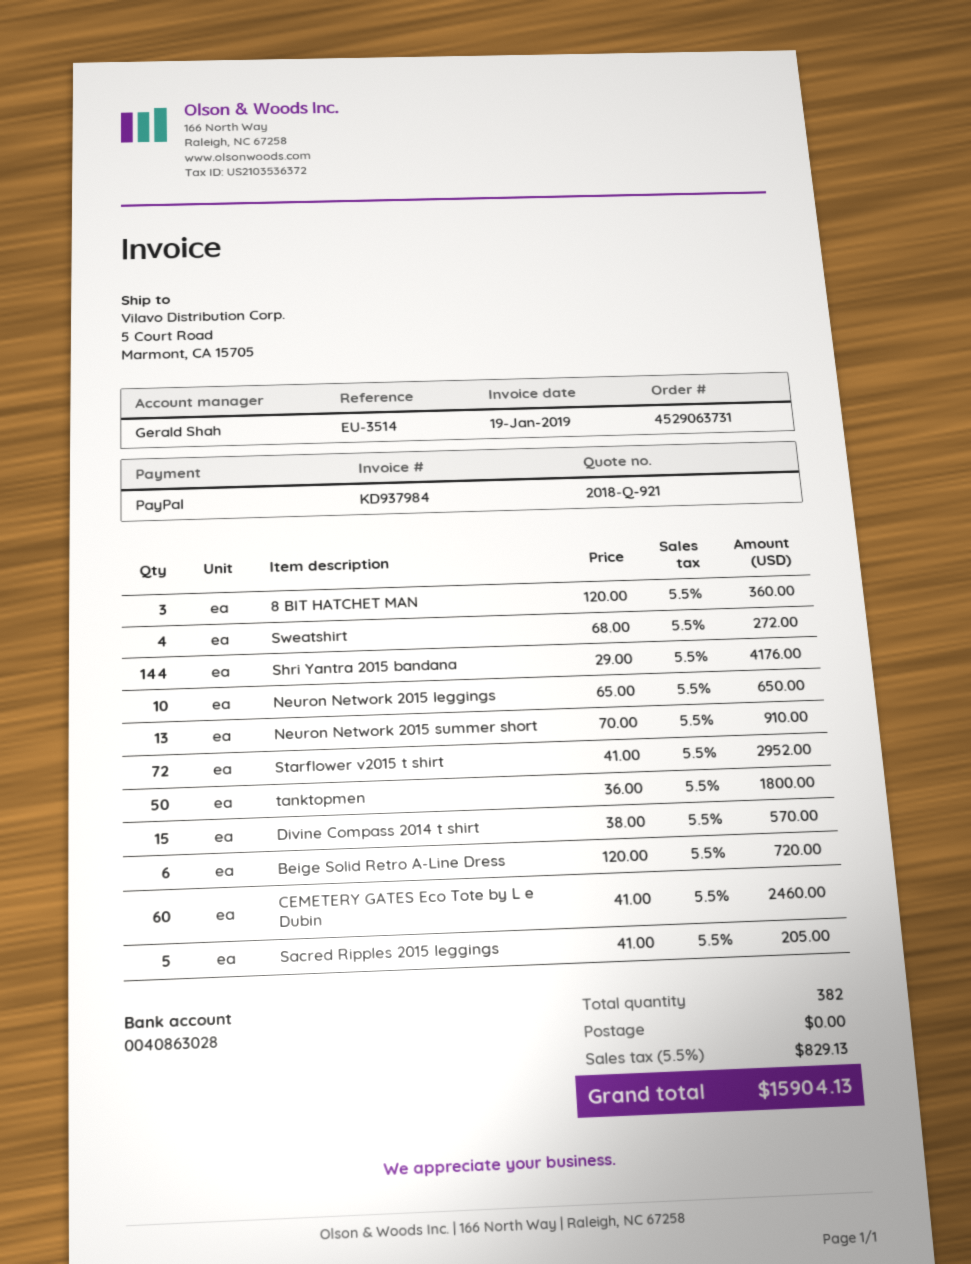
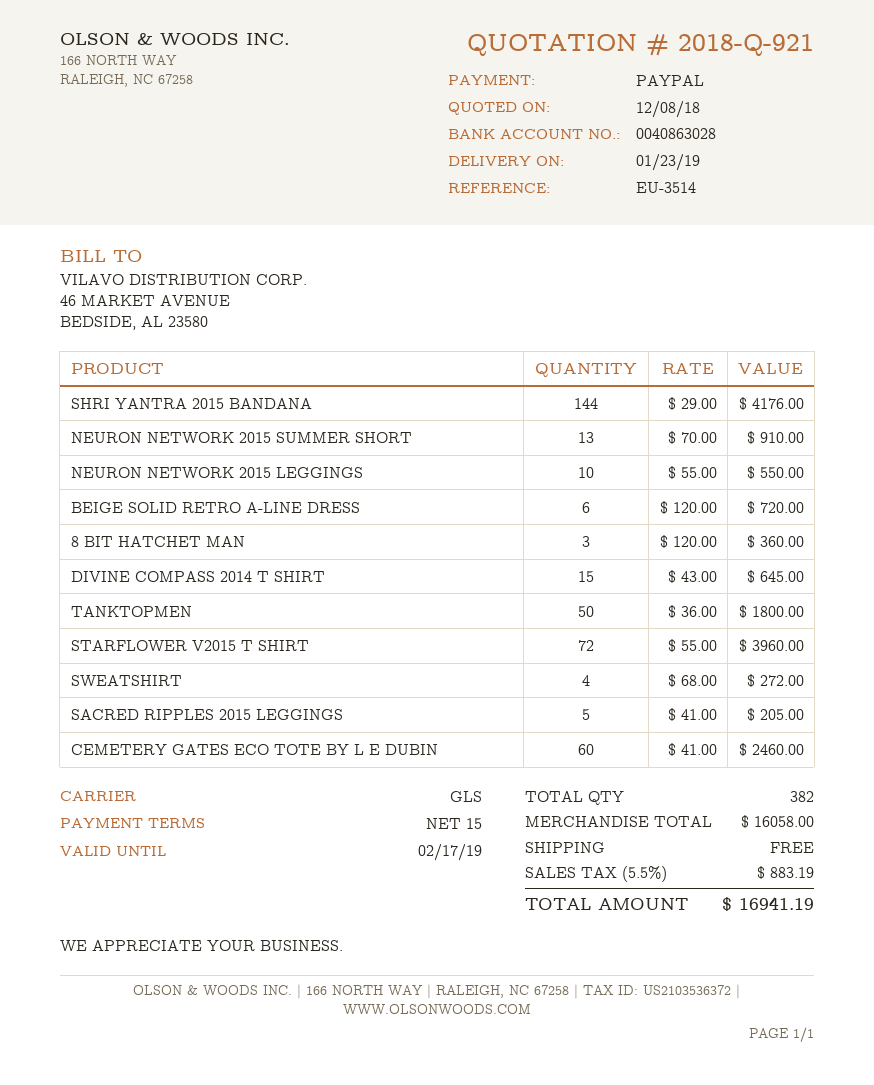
Neuron Network 2015 leggings: 10 x 65.00 = 650.00 -> 10 x 55.00 = 550.00
Starflower v2015 t shirt: 72 x 41.00 = 2952.00 -> 72 x 55.00 = 3960.00
Divine Compass 2014 t shirt: 15 x 38.00 = 570.00 -> 15 x 43.00 = 645.00
tax: 5.5% = 829.13 -> 5.5% = 883.19
total: 15904.13 -> 16941.19

